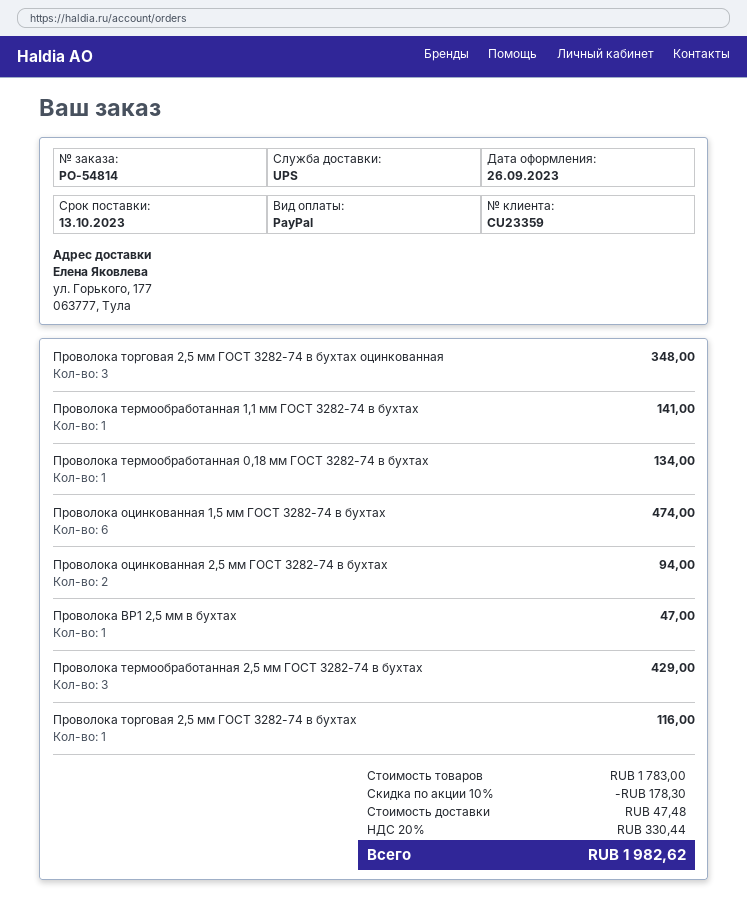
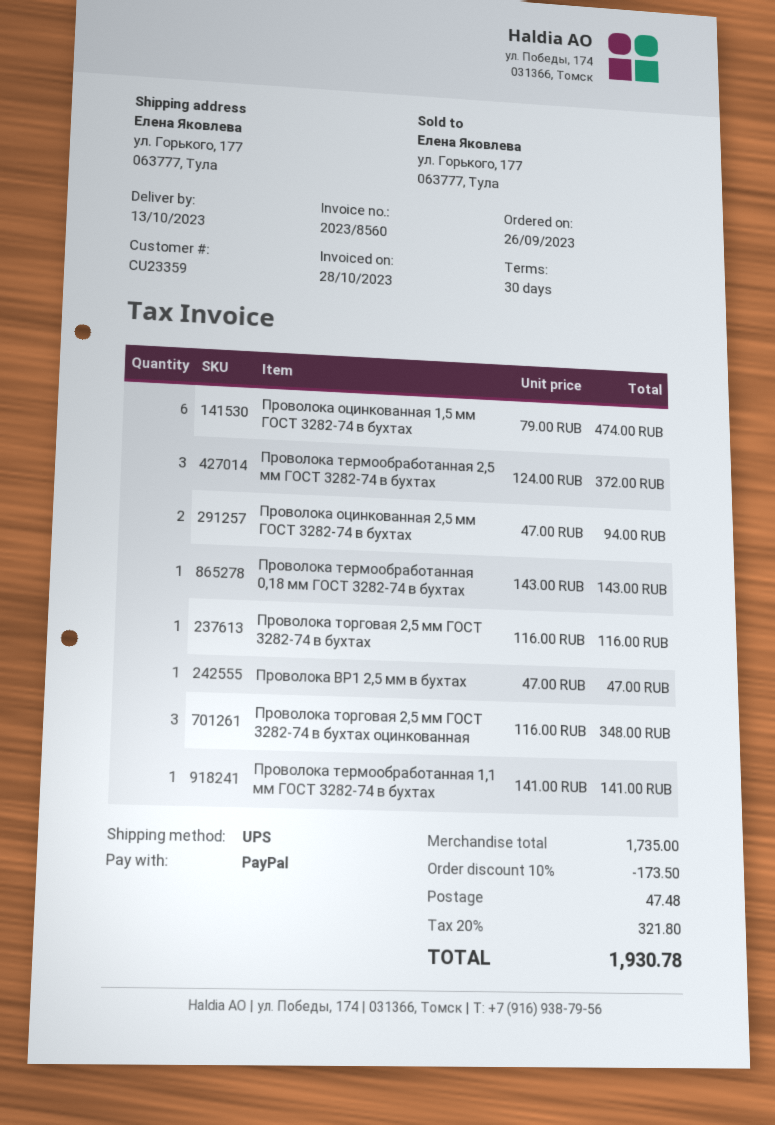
Проволока термообработанная 0,18 мм ГОСТ 3282-74 в бухтах: 1 for 134.00 -> 1 for 143.00
Проволока термообработанная 2,5 мм ГОСТ 3282-74 в бухтах: 3 for 429.00 -> 3 for 372.00
subtotal: 1783.00 -> 1735.00
discount: 10% = 178.30 -> 10% = 173.50
tax: 20% = 330.44 -> 20% = 321.80
total: 1982.62 -> 1930.78

